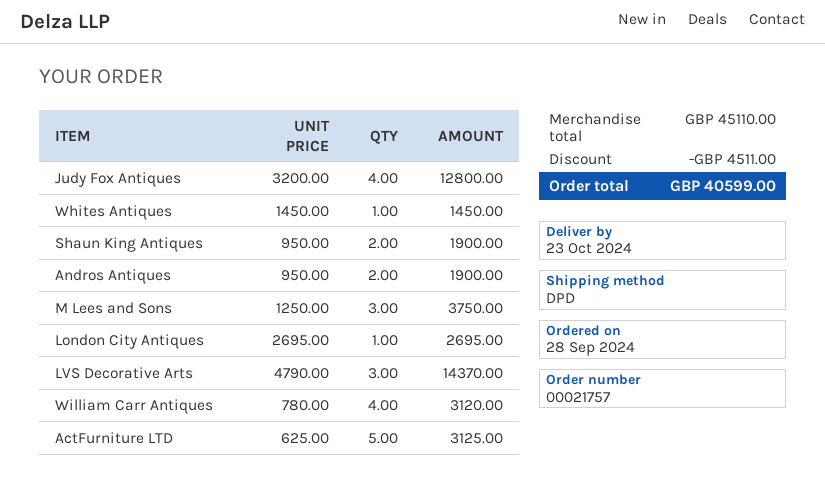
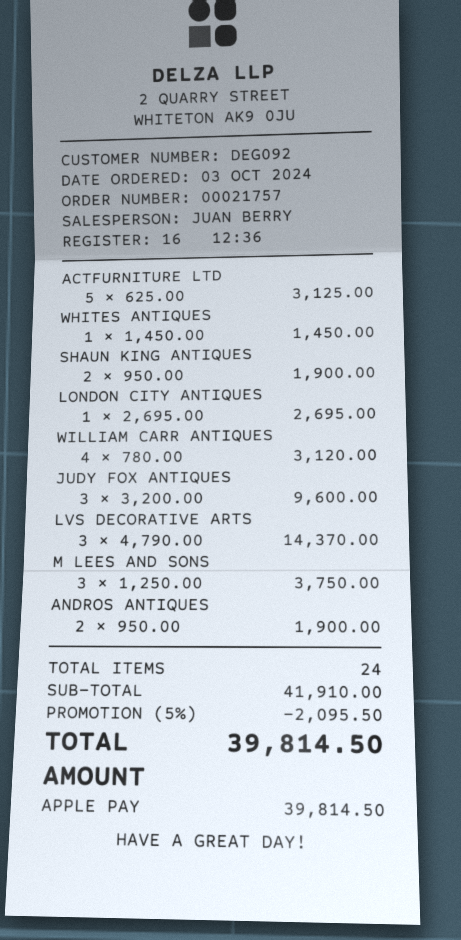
order date: 2024-09-28 -> 2024-10-03
Judy Fox Antiques: 4 x 3200.00 = 12800.00 -> 3 x 3200.00 = 9600.00
subtotal: 45110.00 -> 41910.00
discount: 4511.00 -> 2095.50
total: 40599.00 -> 39814.50

